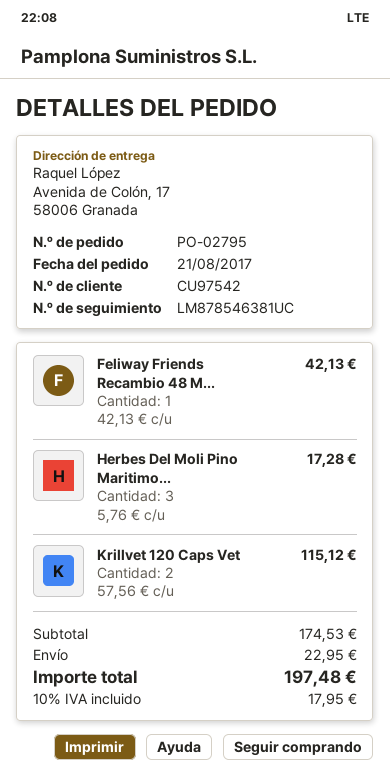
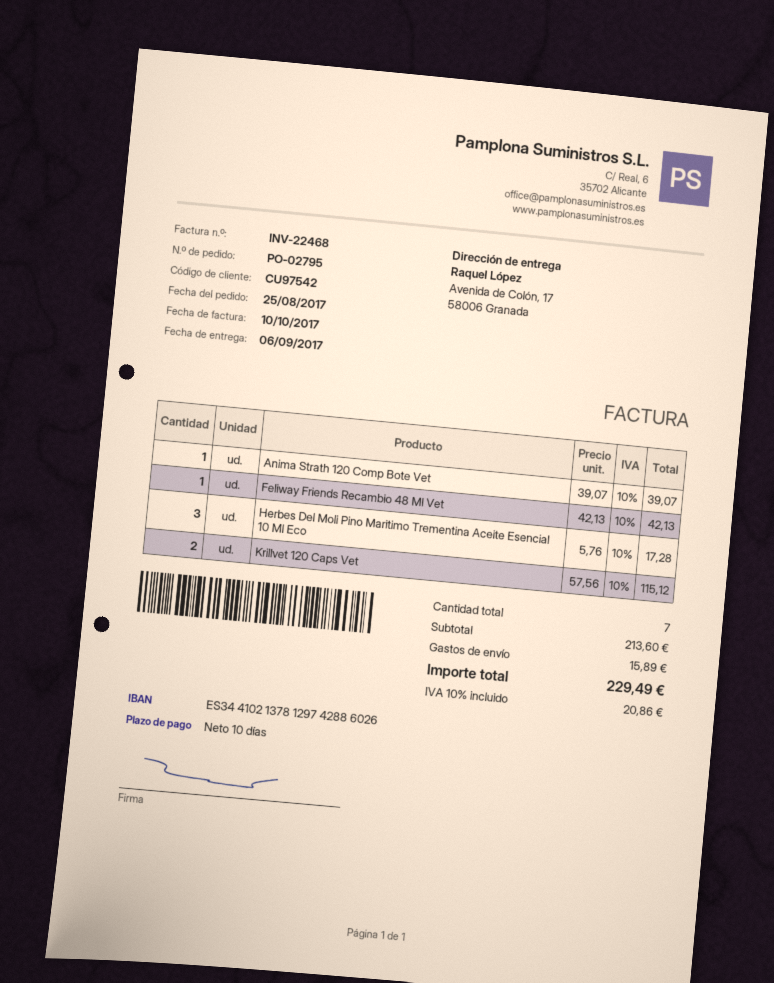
order date: 2017-08-21 -> 2017-08-25
Anima Strath 120 Comp Bote Vet: none -> 1 x 39.07 = 39.07
subtotal: 174.53 -> 213.60
shipping: 22.95 -> 15.89
tax: 10% = 17.95 -> 10% = 20.86
total: 197.48 -> 229.49

